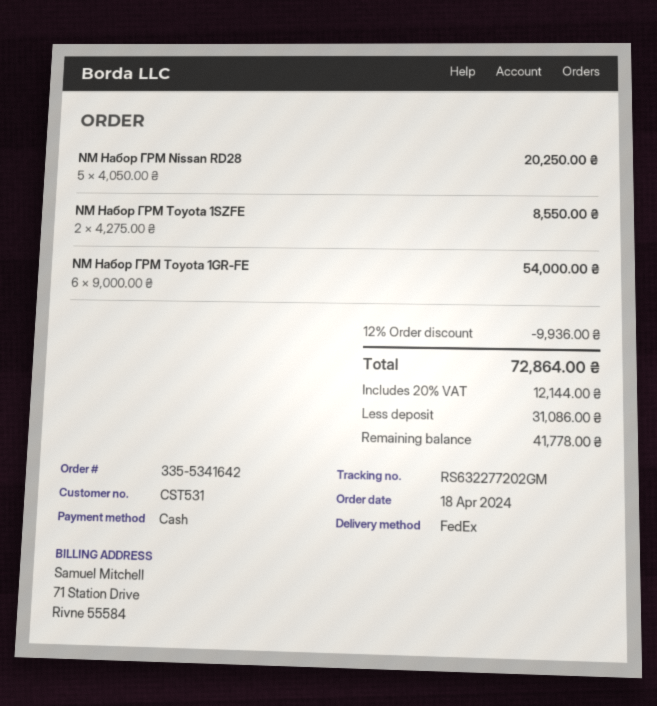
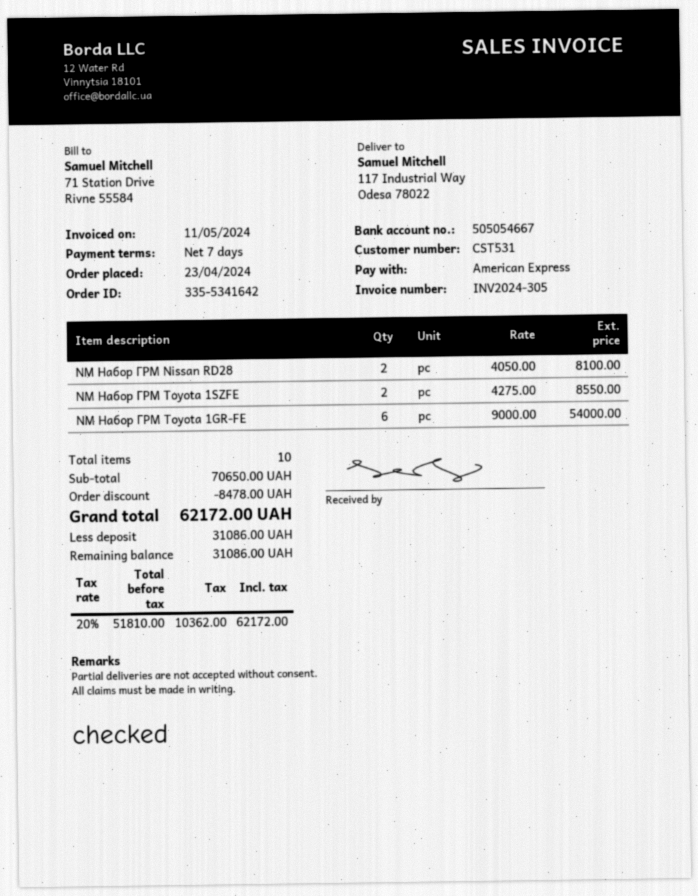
order date: 2024-04-18 -> 2024-04-23
payment method: cash -> American Express
NM Набор ГРМ Nissan RD28: 5 x 4050.00 = 20250.00 -> 2 x 4050.00 = 8100.00
discount: 9936.00 -> 8478.00
tax: 20% = 12144.00 -> 20% = 10362.00
total: 72864.00 -> 62172.00
balance: 41778.00 -> 31086.00

